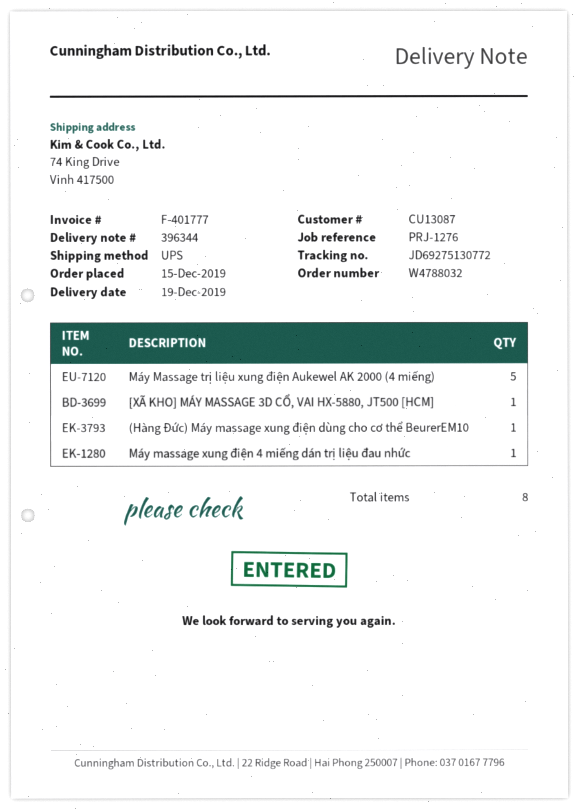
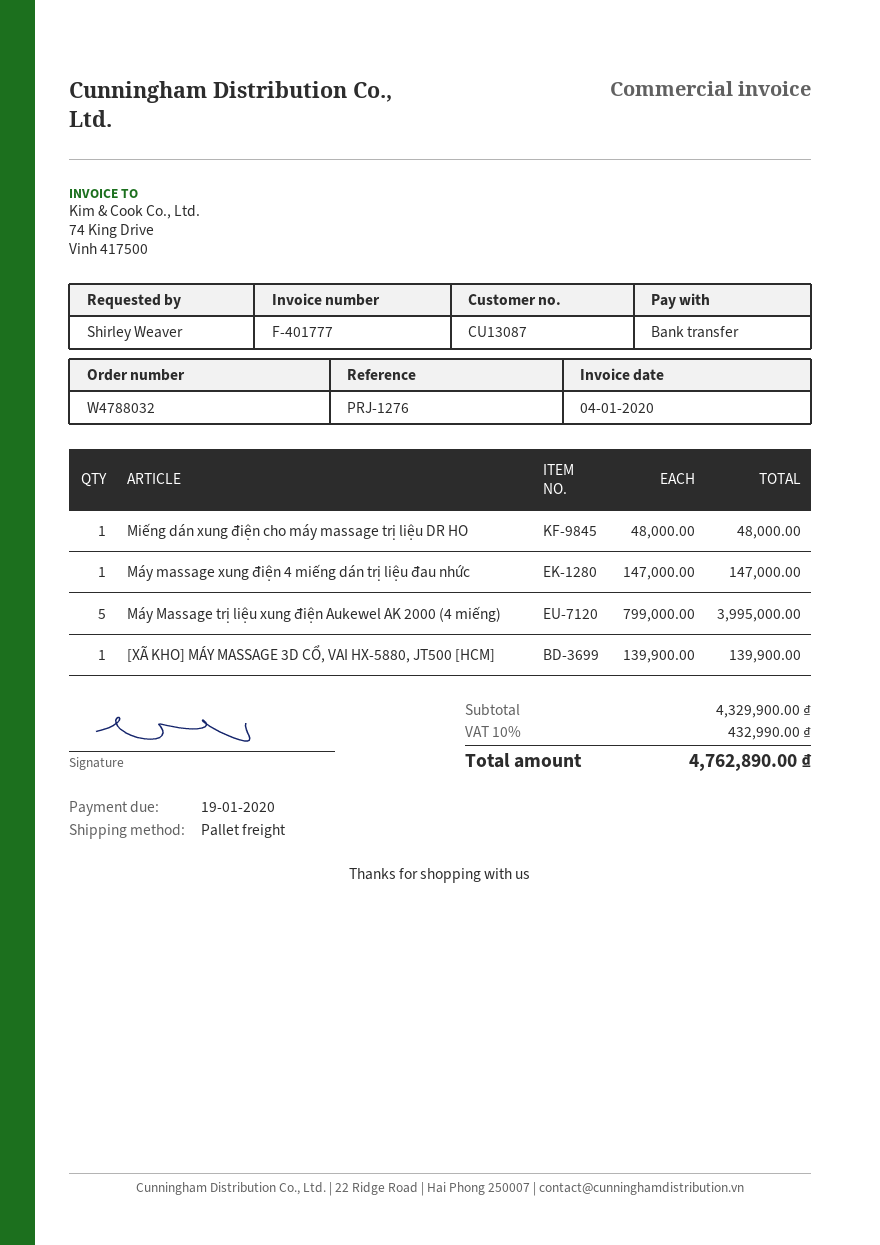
shipping method: UPS -> pallet freight
(Hàng Đức) Máy massage xung điện dùng cho cơ thể BeurerEM10: 1 -> none
Miếng dán xung điện cho máy massage trị liệu DR HO: none -> 1

